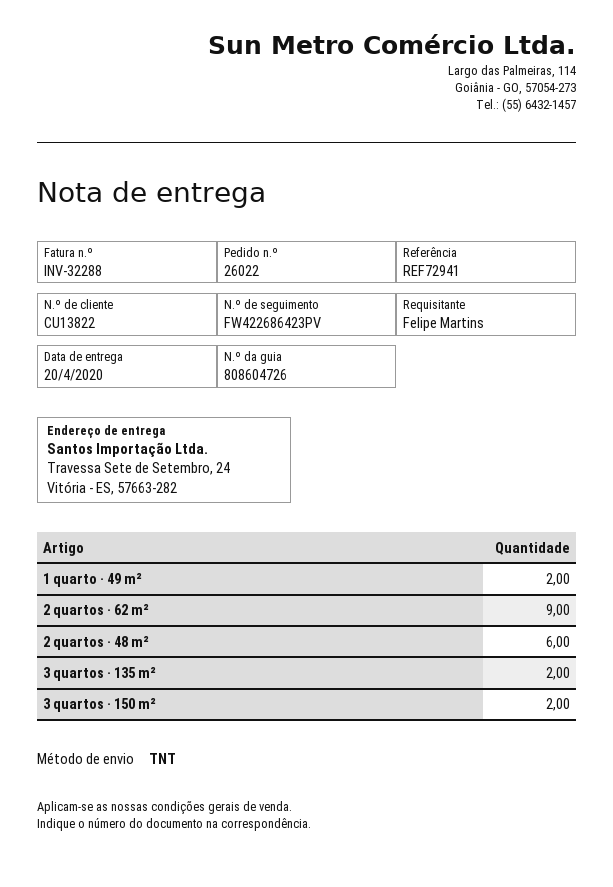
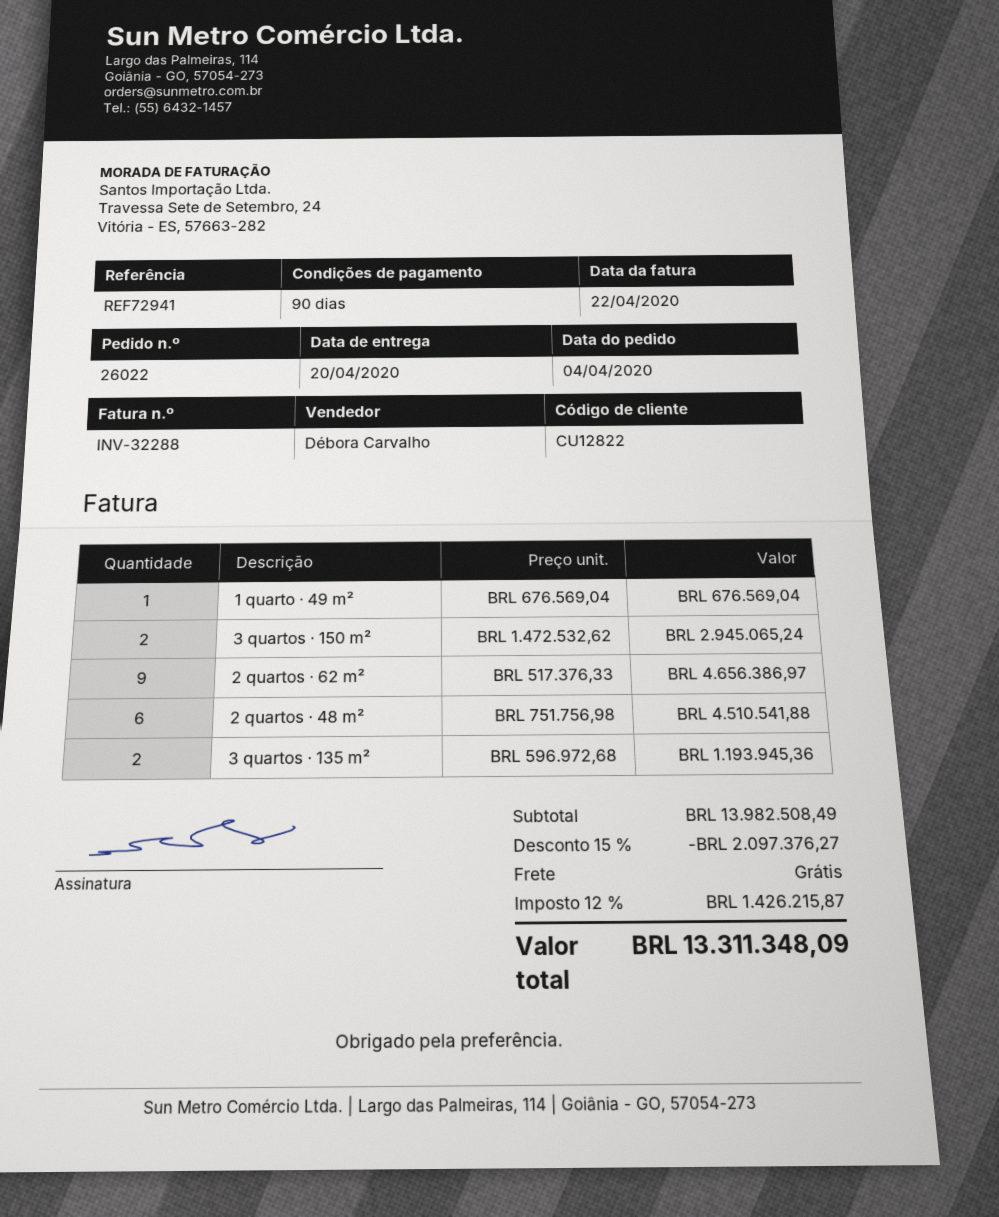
customer number: CU13822 -> CU12822
1 quarto · 49 m²: 2 -> 1

